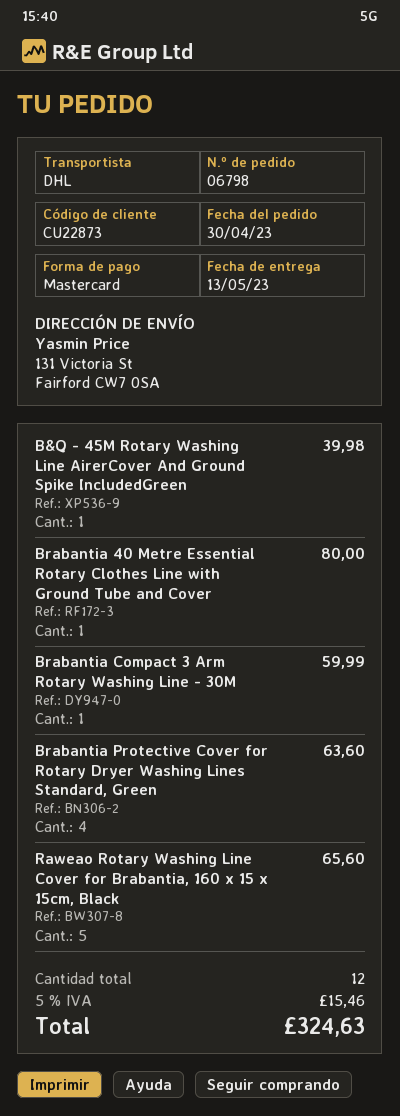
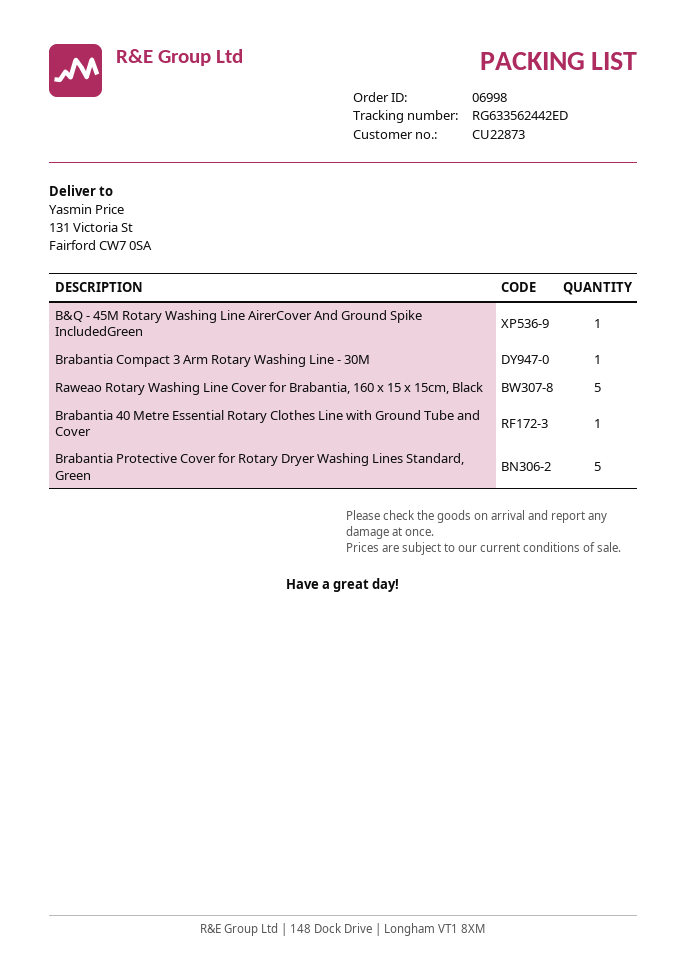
order number: 06798 -> 06998
Brabantia Protective Cover for Rotary Dryer Washing Lines Standard, Green: 4 -> 5

